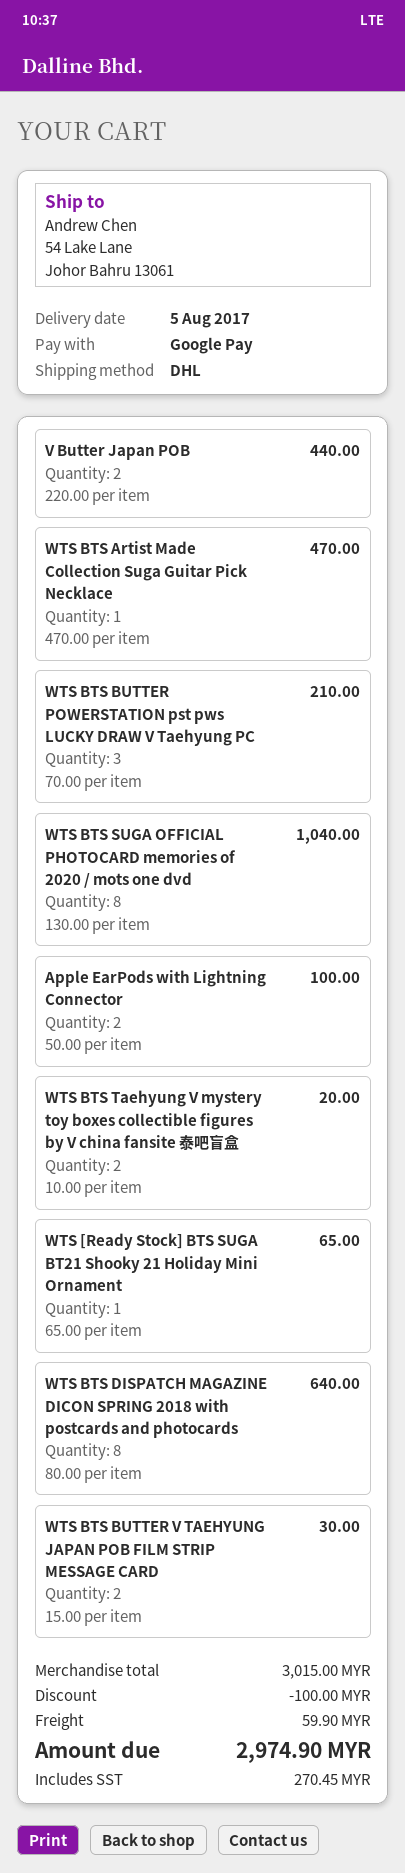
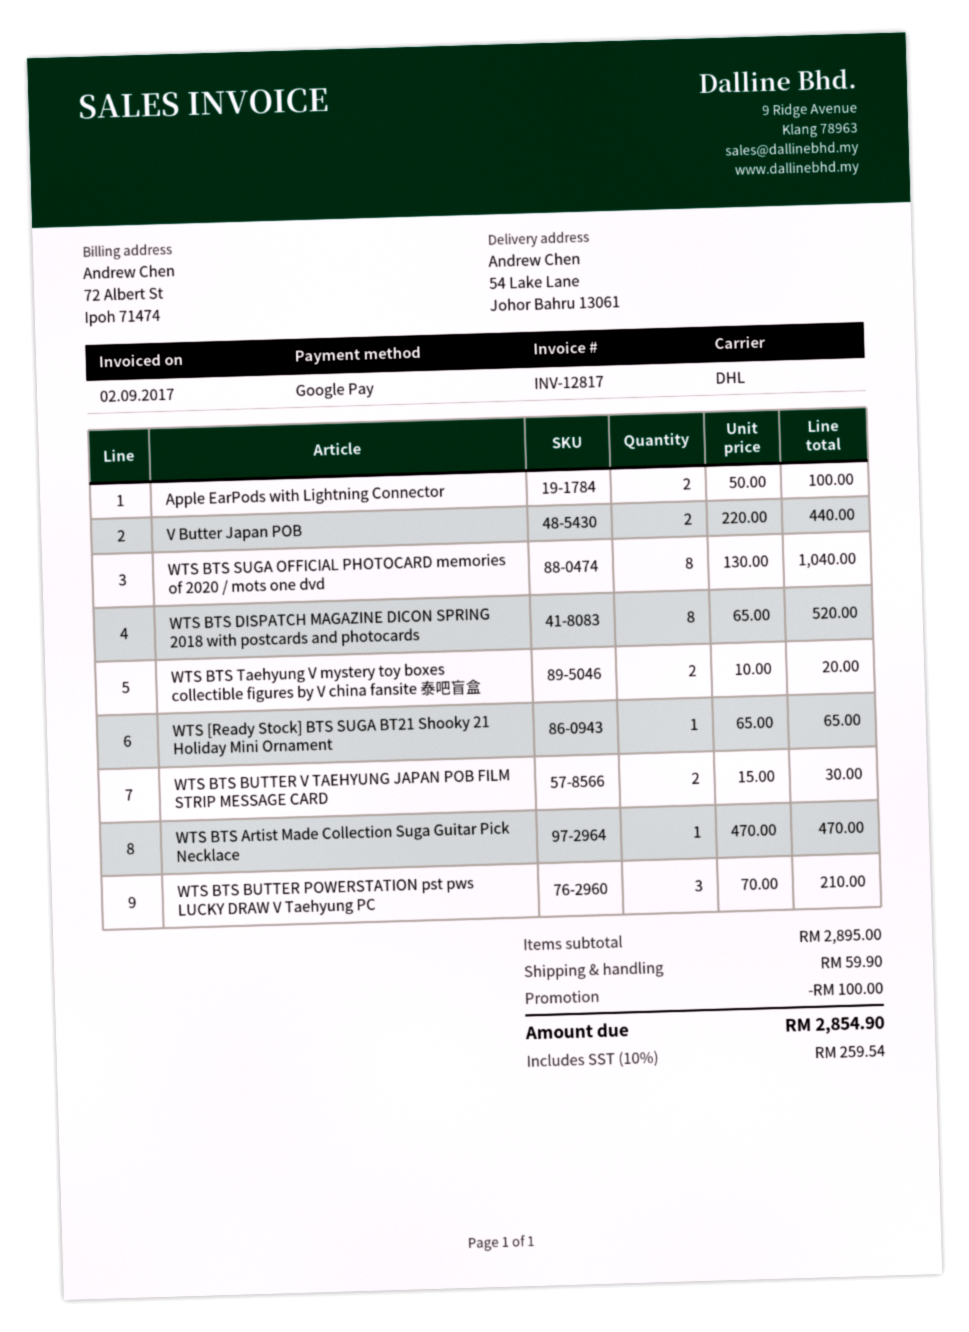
WTS BTS DISPATCH MAGAZINE DICON SPRING 2018 with postcards and photocards: 8 x 80.00 = 640.00 -> 8 x 65.00 = 520.00
subtotal: 3015.00 -> 2895.00
tax: 270.45 -> 259.54
total: 2974.90 -> 2854.90

